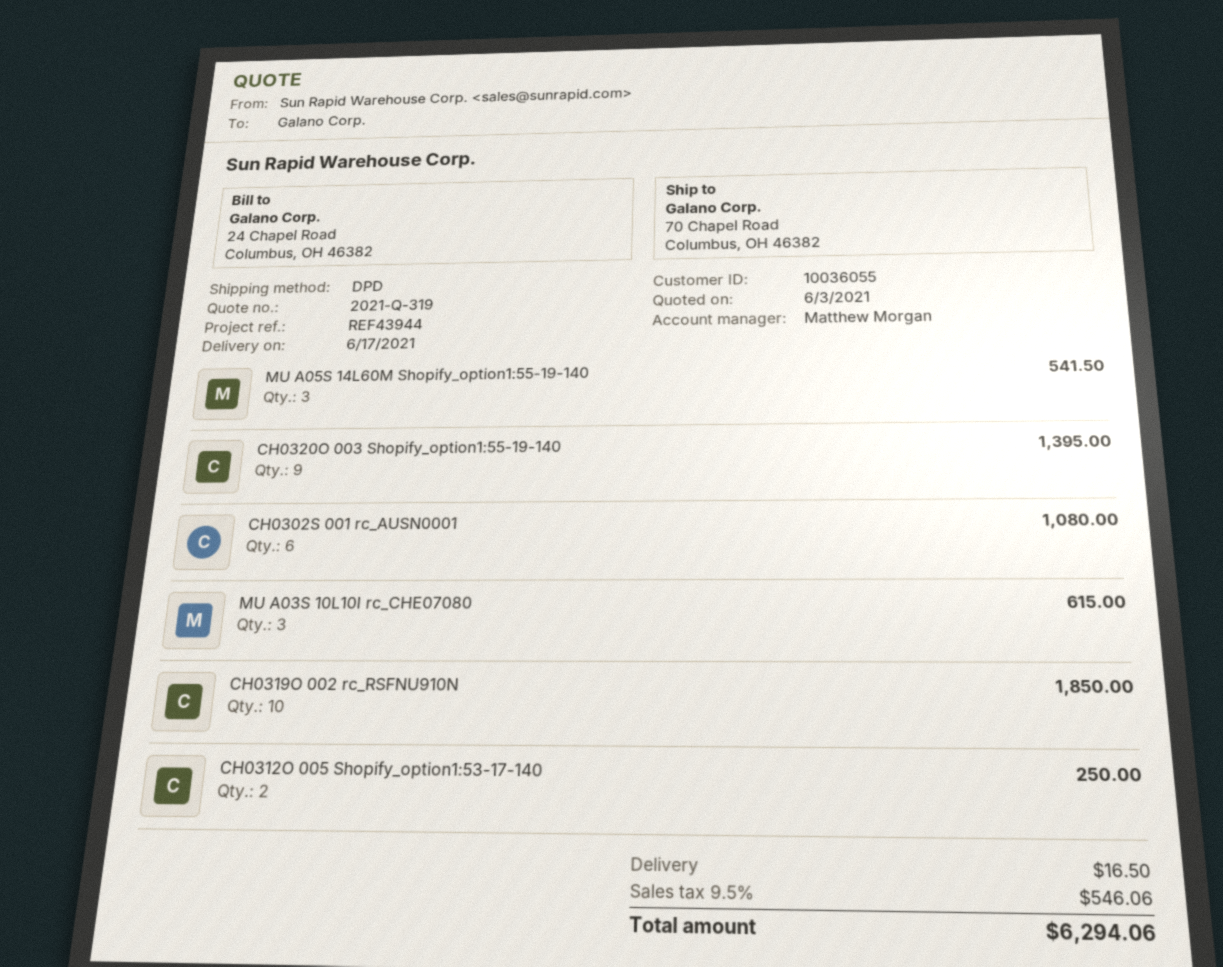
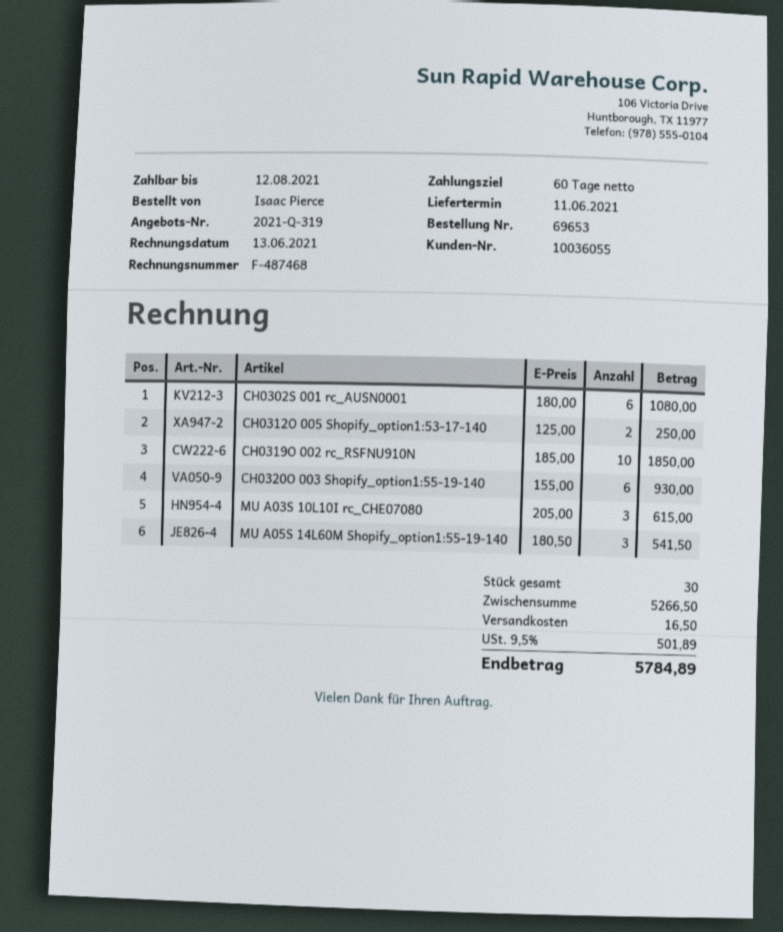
delivery date: 2021-06-17 -> 2021-06-11
CH0320O 003 Shopify_option1:55-19-140: 9 for 1395.00 -> 6 for 930.00
tax: 9.5% = 546.06 -> 9.5% = 501.89
total: 6294.06 -> 5784.89

